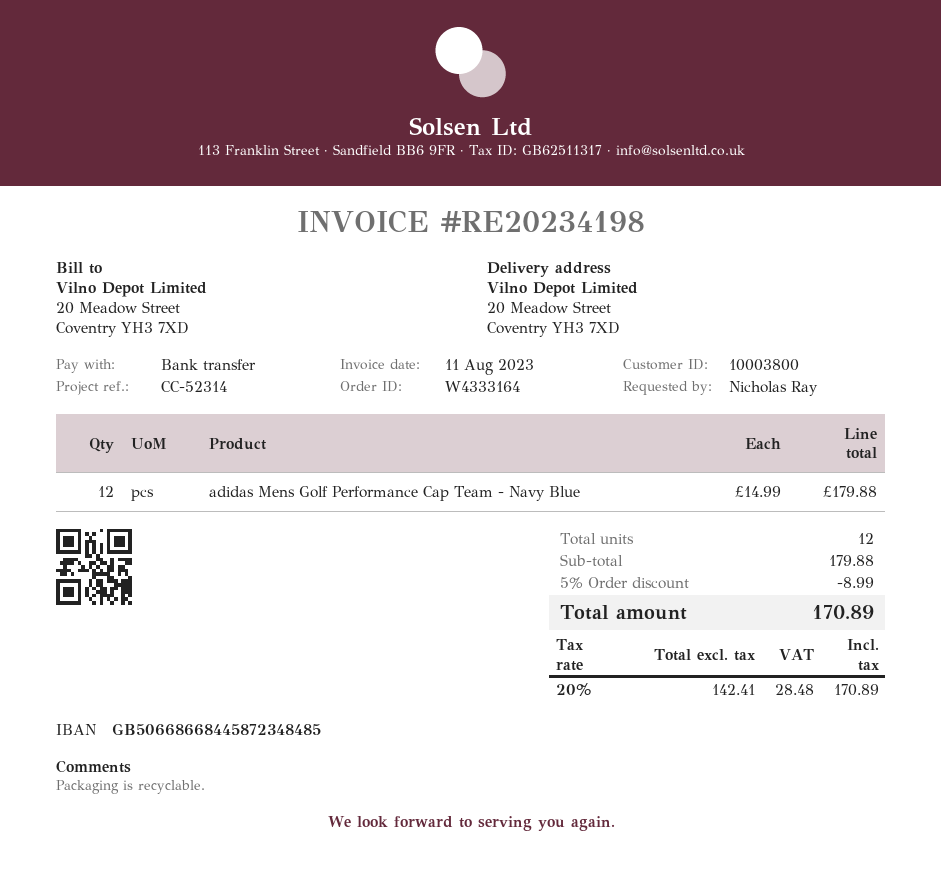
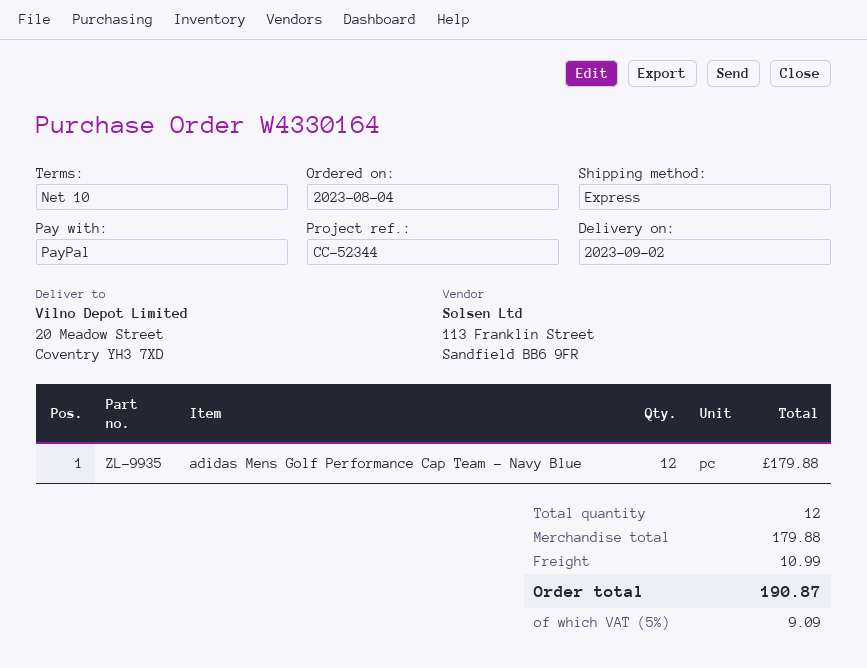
order number: W4333164 -> W4330164
reference: CC-52314 -> CC-52344
payment method: bank transfer -> PayPal
discount: 5% = 8.99 -> none
shipping: none -> 10.99
tax: 20% = 28.48 -> 5% = 9.09
total: 170.89 -> 190.87

